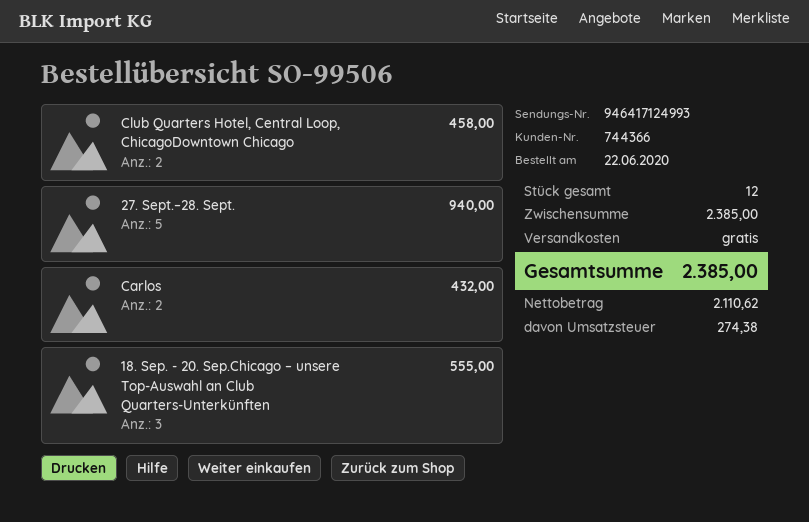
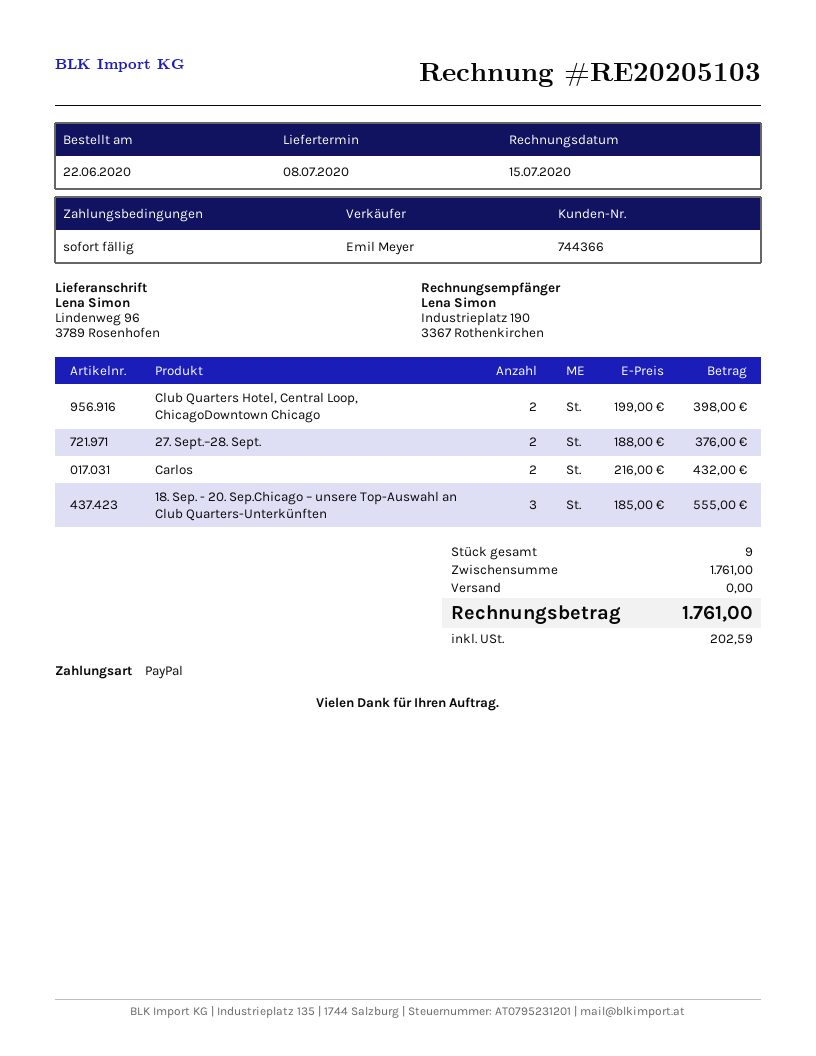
Club Quarters Hotel, Central Loop, ChicagoDowntown Chicago: 2 for 458.00 -> 2 for 398.00
27. Sept.–28. Sept.: 5 for 940.00 -> 2 for 376.00
total quantity: 12 -> 9
subtotal: 2385.00 -> 1761.00
tax: 274.38 -> 202.59
total: 2385.00 -> 1761.00

